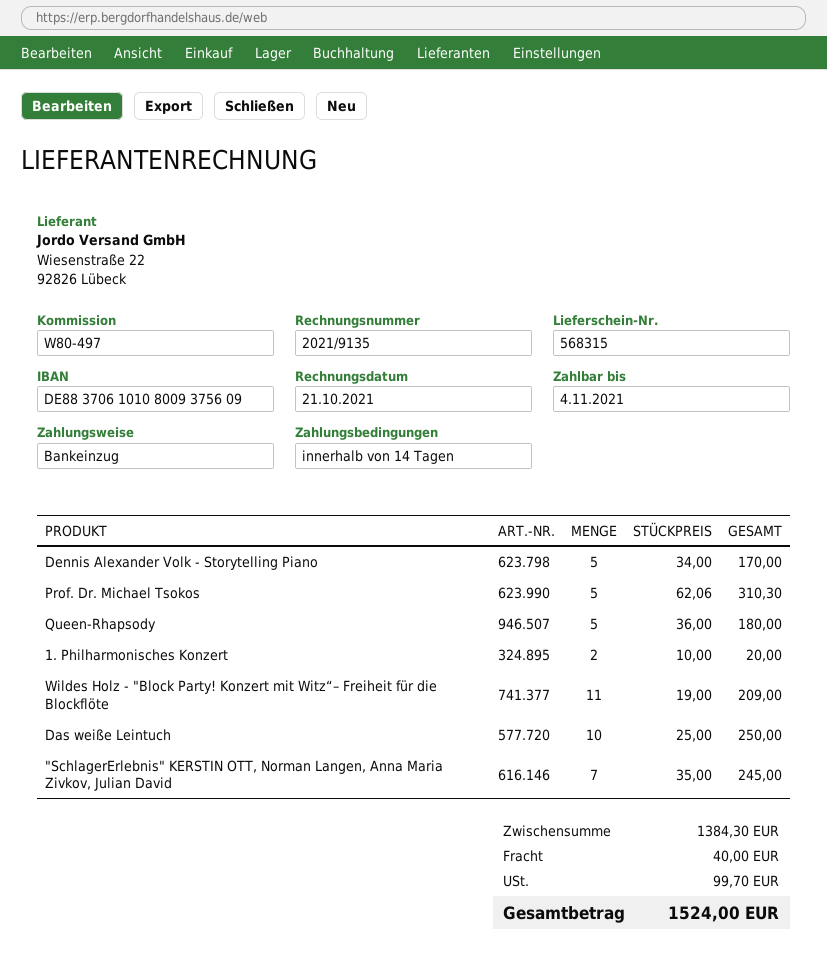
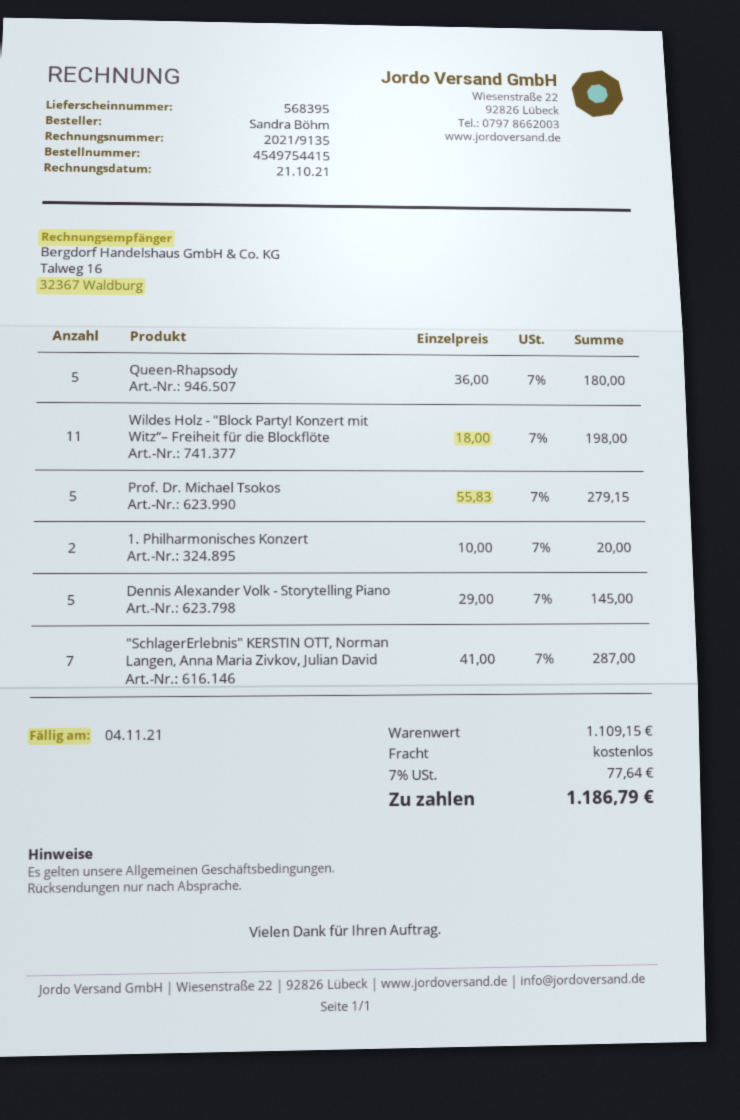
delivery note number: 568315 -> 568395
Dennis Alexander Volk - Storytelling Piano: 5 x 34.00 = 170.00 -> 5 x 29.00 = 145.00
Prof. Dr. Michael Tsokos: 5 x 62.06 = 310.30 -> 5 x 55.83 = 279.15
Wildes Holz - "Block Party! Konzert mit Witz“– Freiheit für die Blockflöte: 11 x 19.00 = 209.00 -> 11 x 18.00 = 198.00
Das weiße Leintuch: 10 x 25.00 = 250.00 -> none
"SchlagerErlebnis" KERSTIN OTT, Norman Langen, Anna Maria Zivkov, Julian David: 7 x 35.00 = 245.00 -> 7 x 41.00 = 287.00
subtotal: 1384.30 -> 1109.15
shipping: 40.00 -> 0.00
tax: 99.70 -> 77.64
total: 1524.00 -> 1186.79

